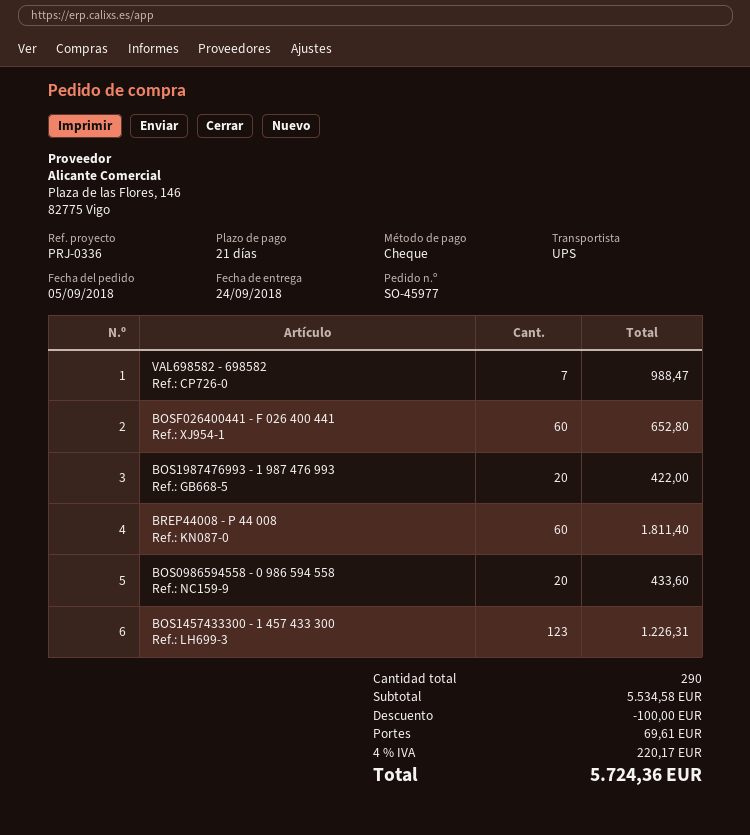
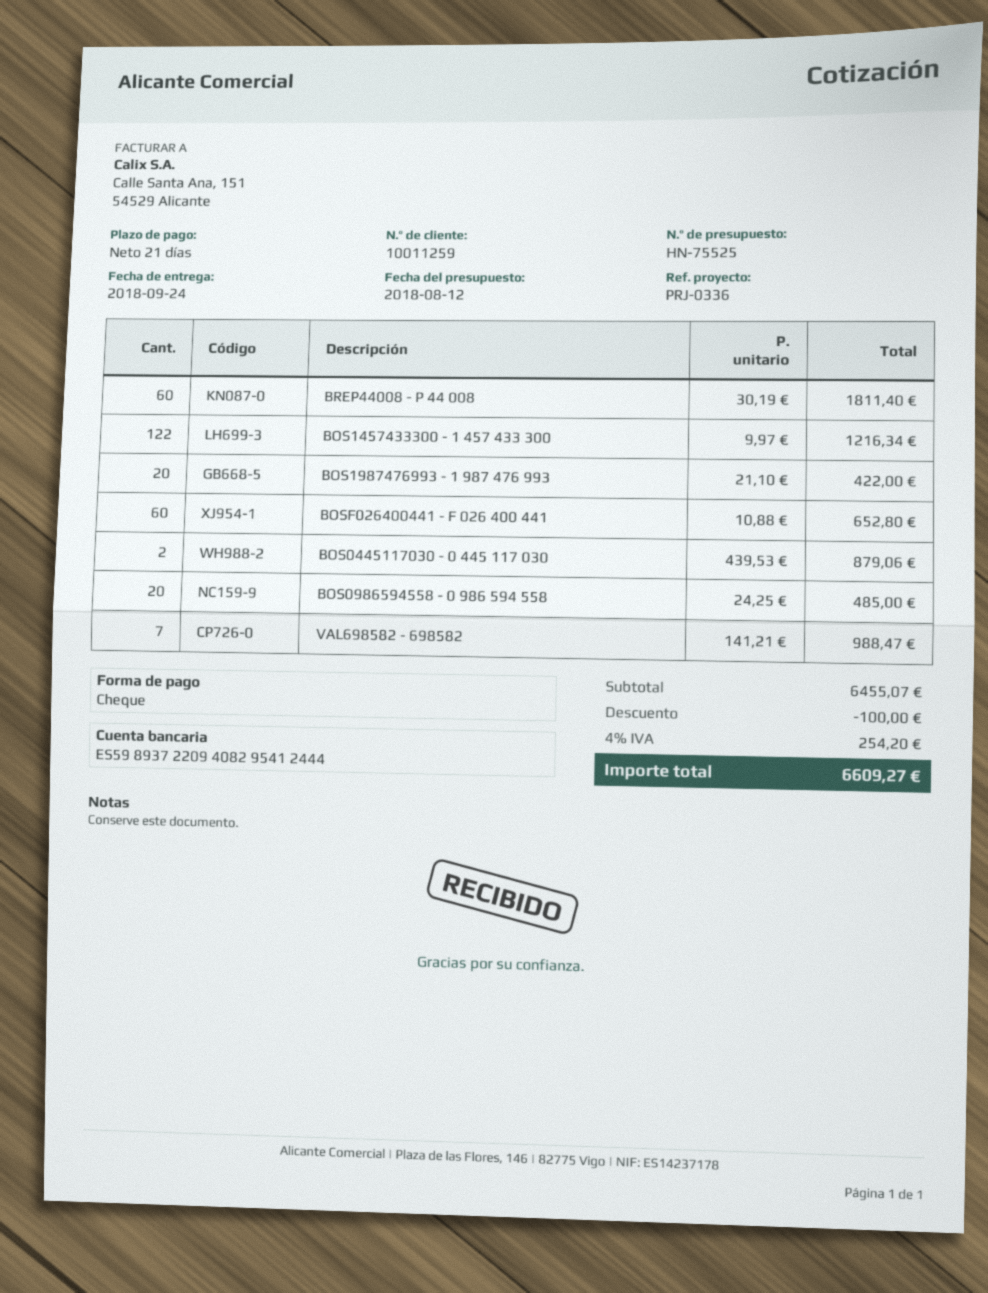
BOS0986594558 - 0 986 594 558: 20 for 433.60 -> 20 for 485.00
BOS1457433300 - 1 457 433 300: 123 for 1226.31 -> 122 for 1216.34
BOS0445117030 - 0 445 117 030: none -> 2 for 879.06
subtotal: 5534.58 -> 6455.07
shipping: 69.61 -> none
tax: 4% = 220.17 -> 4% = 254.20
total: 5724.36 -> 6609.27

